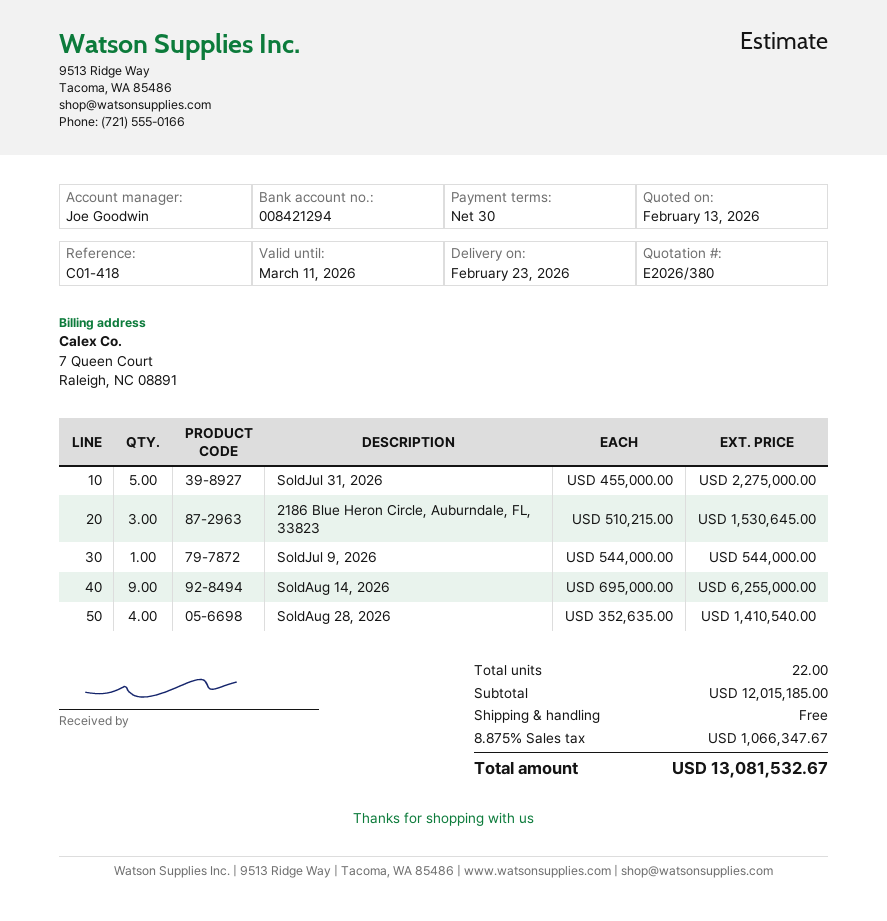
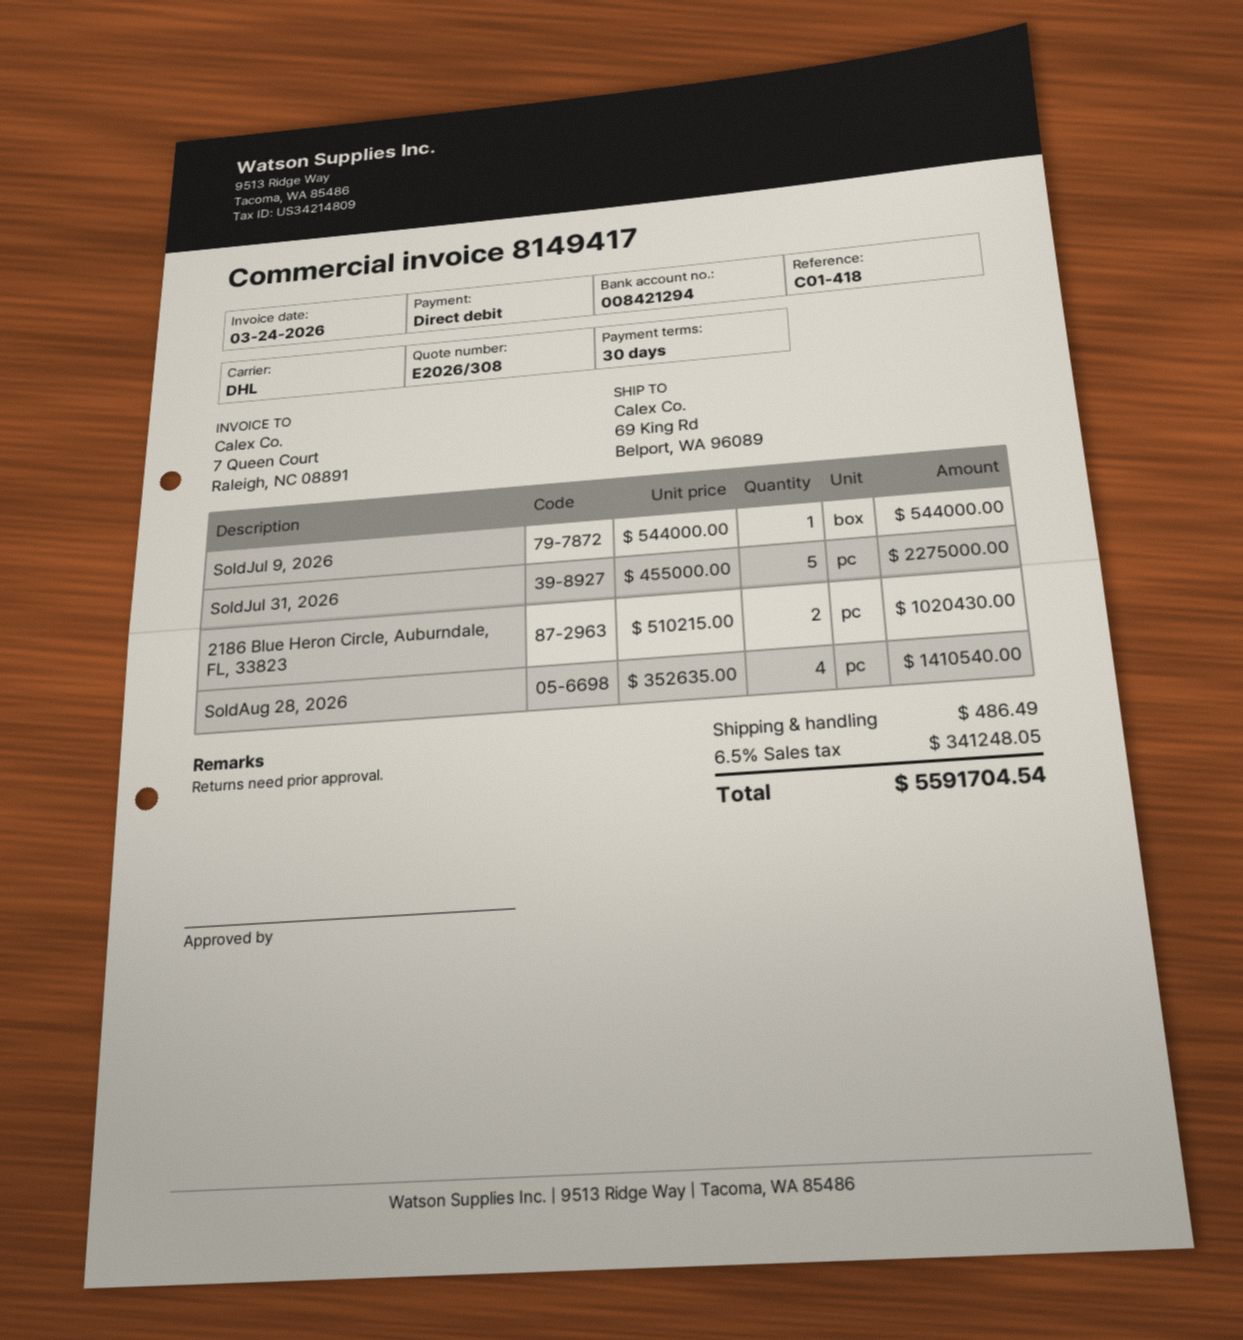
quote number: E2026/380 -> E2026/308
2186 Blue Heron Circle, Auburndale, FL, 33823: 3 x 510215.00 = 1530645.00 -> 2 x 510215.00 = 1020430.00
SoldAug 14, 2026: 9 x 695000.00 = 6255000.00 -> none
shipping: 0.00 -> 486.49
tax: 8.875% = 1066347.67 -> 6.5% = 341248.05
total: 13081532.67 -> 5591704.54

